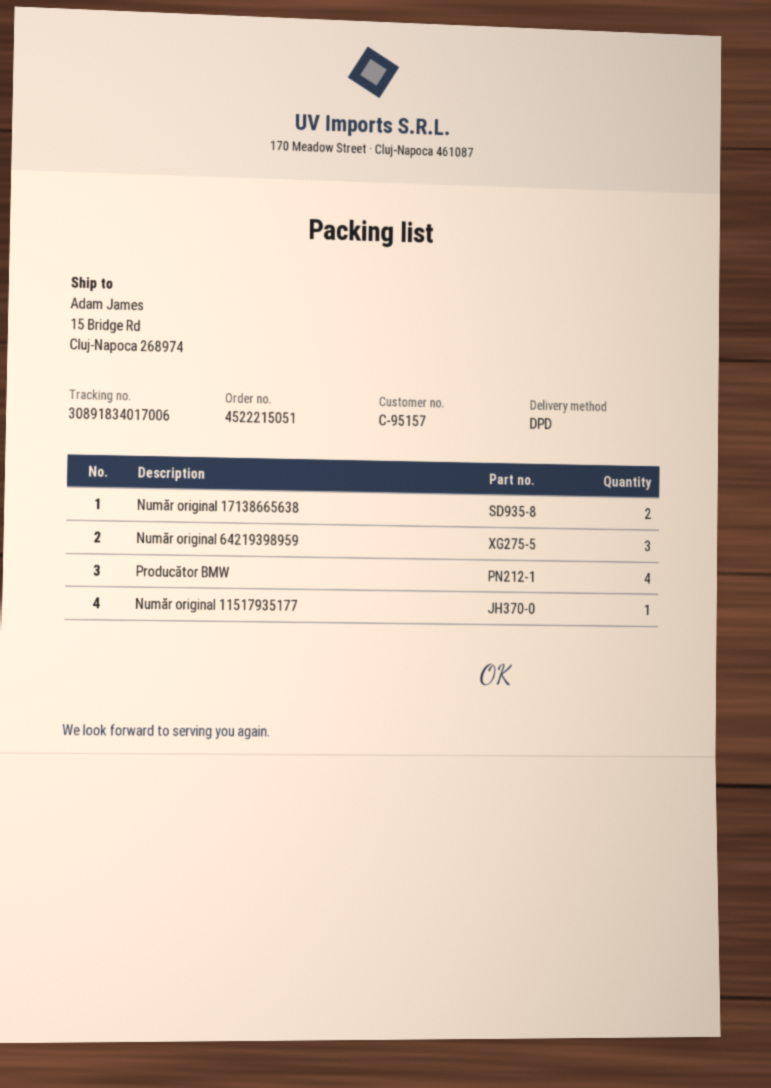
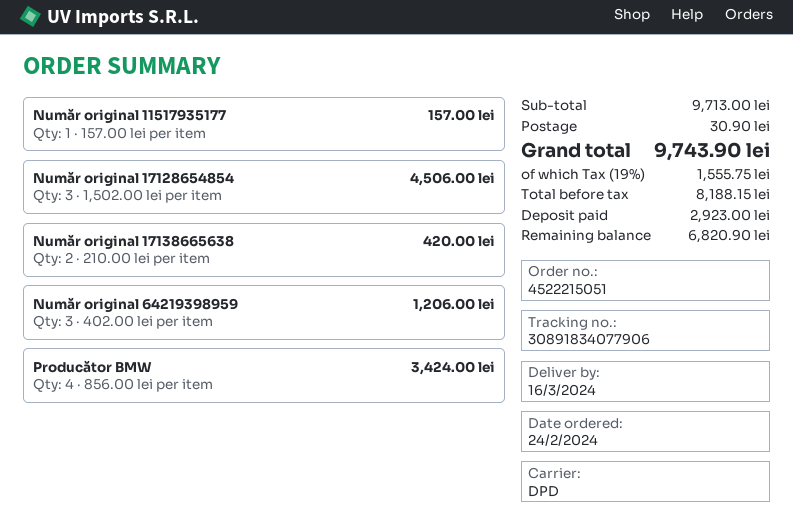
tracking number: 30891834017006 -> 30891834077906
Număr original 17128654854: none -> 3

